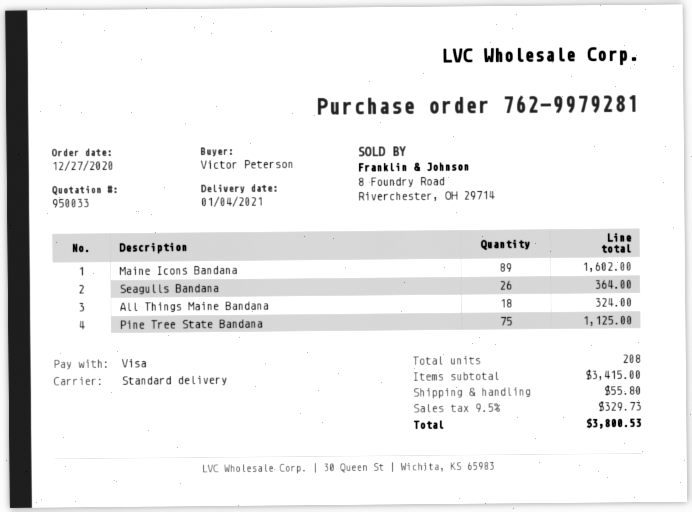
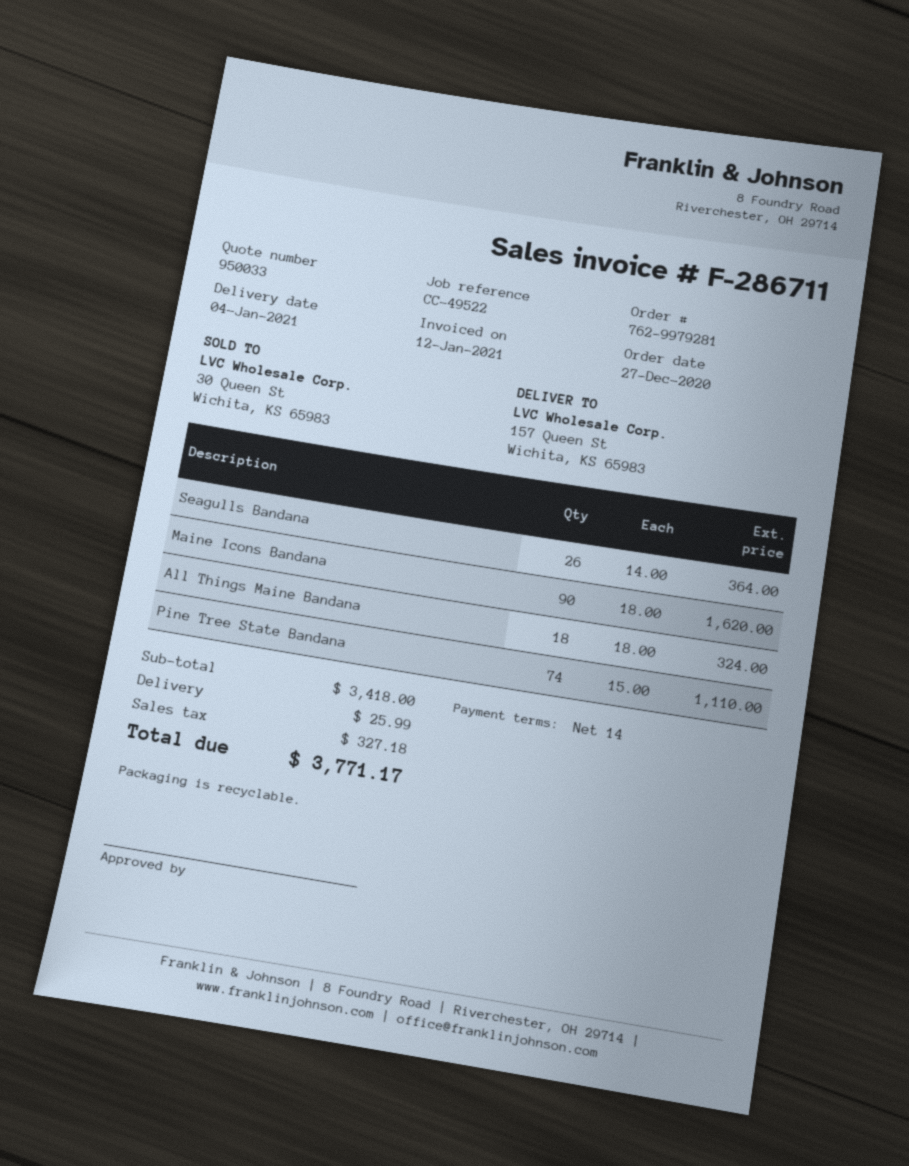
Maine Icons Bandana: 89 for 1602.00 -> 90 for 1620.00
Pine Tree State Bandana: 75 for 1125.00 -> 74 for 1110.00
subtotal: 3415.00 -> 3418.00
shipping: 55.80 -> 25.99
tax: 329.73 -> 327.18
total: 3800.53 -> 3771.17

